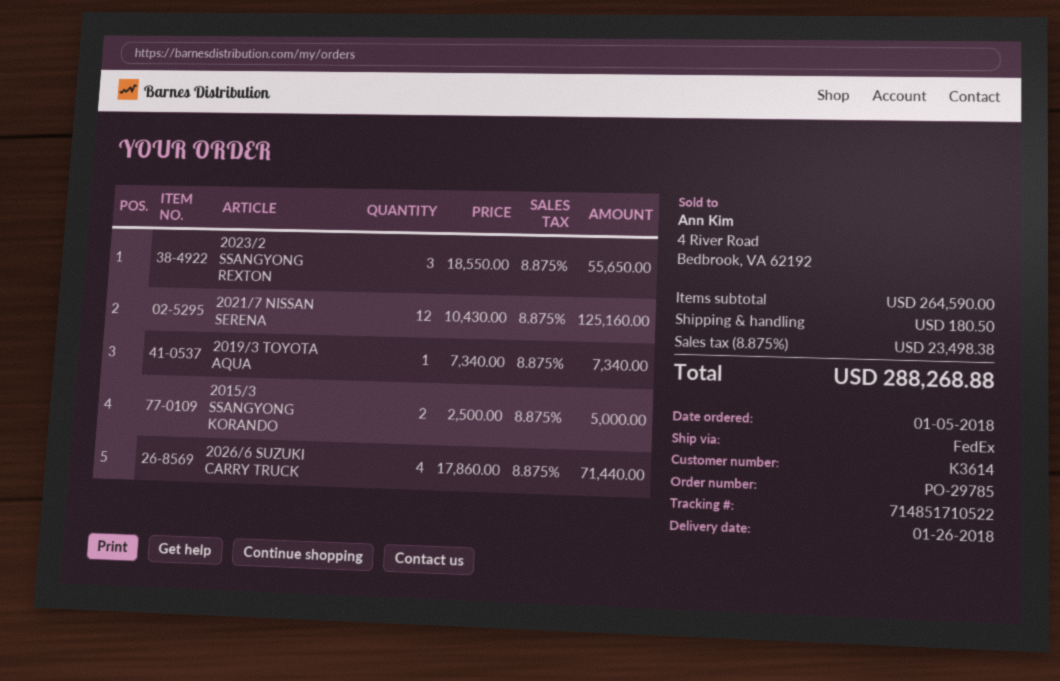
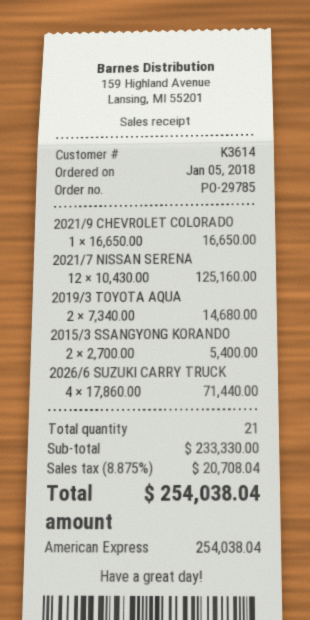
2023/2 SSANGYONG REXTON: 3 x 18550.00 = 55650.00 -> none
2019/3 TOYOTA AQUA: 1 x 7340.00 = 7340.00 -> 2 x 7340.00 = 14680.00
2015/3 SSANGYONG KORANDO: 2 x 2500.00 = 5000.00 -> 2 x 2700.00 = 5400.00
2021/9 CHEVROLET COLORADO: none -> 1 x 16650.00 = 16650.00
subtotal: 264590.00 -> 233330.00
shipping: 180.50 -> none
tax: 8.875% = 23498.38 -> 8.875% = 20708.04
total: 288268.88 -> 254038.04

